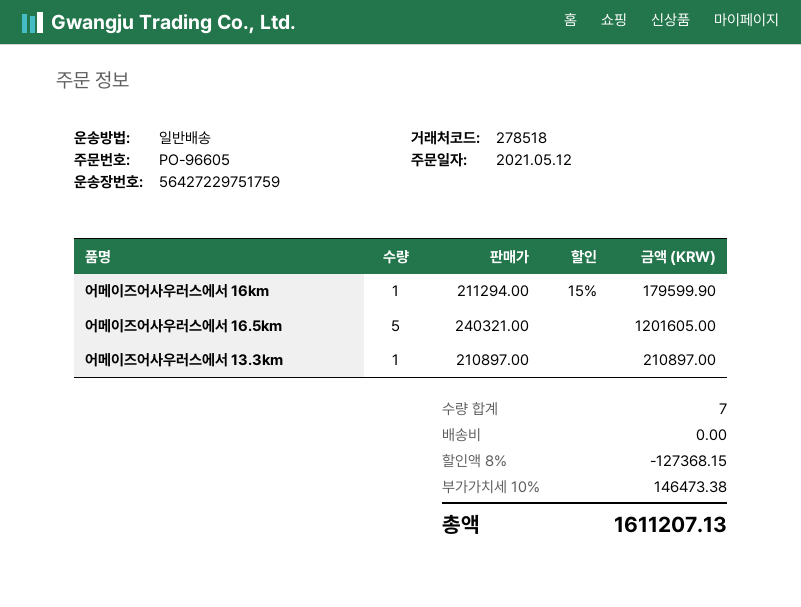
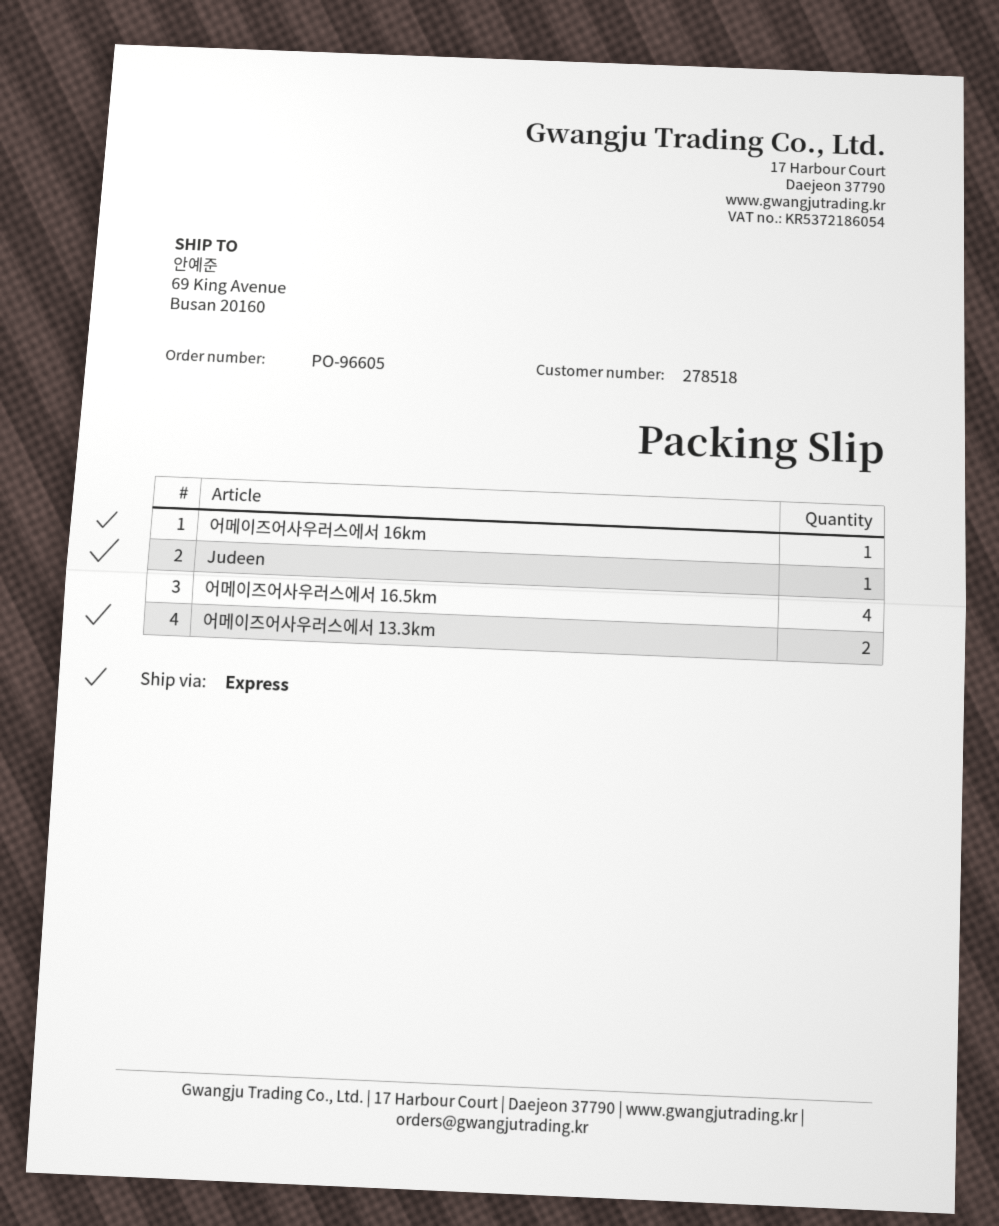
shipping method: standard -> express
어메이즈어사우러스에서 16.5km: 5 -> 4
어메이즈어사우러스에서 13.3km: 1 -> 2
Judeen: none -> 1

